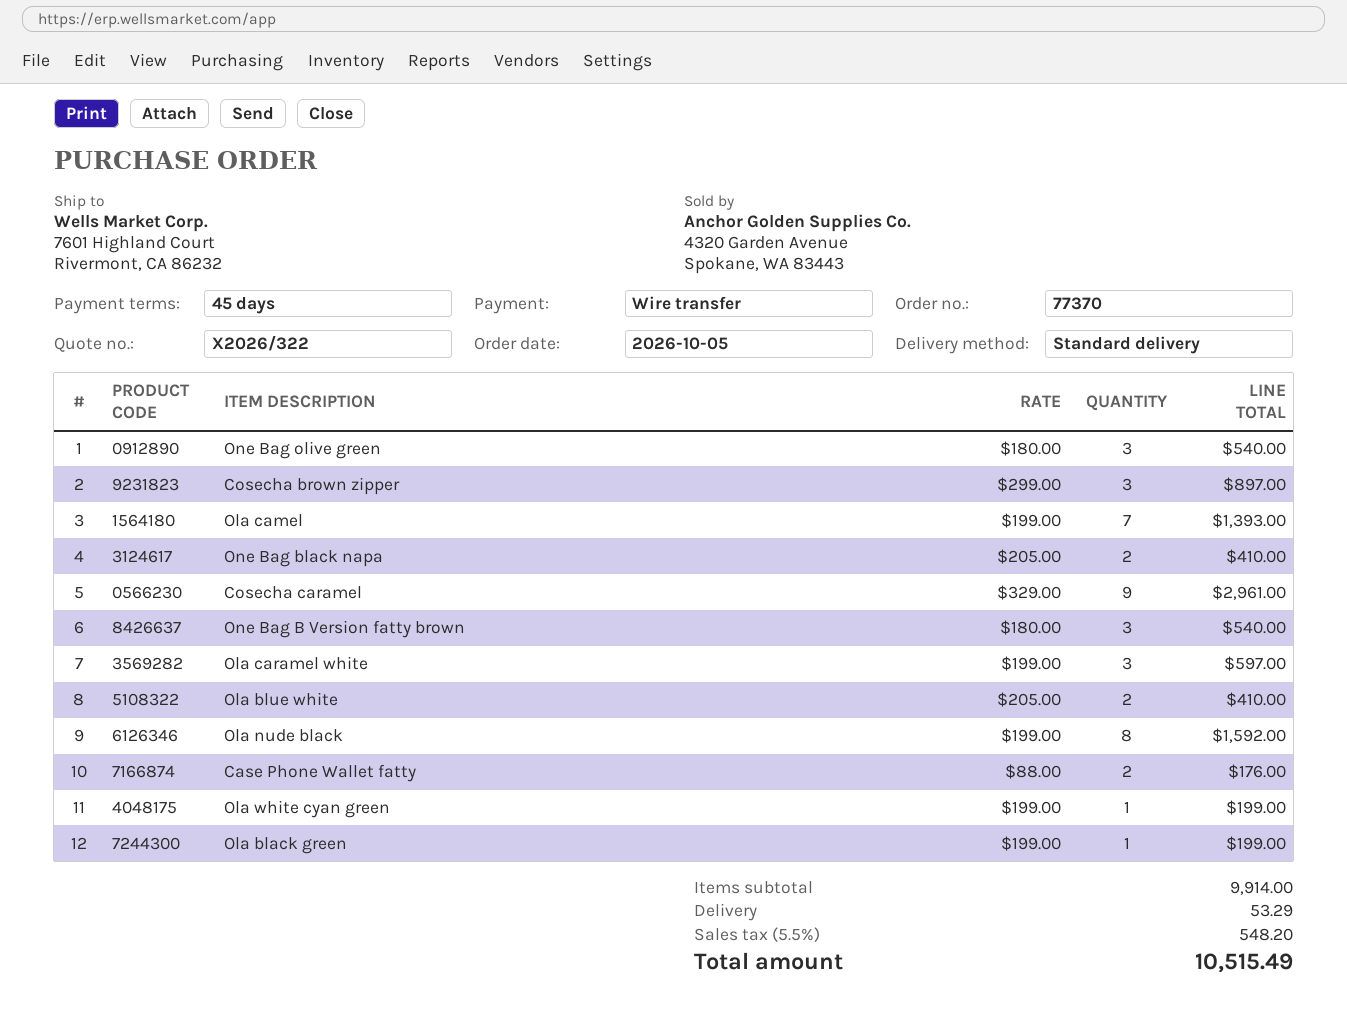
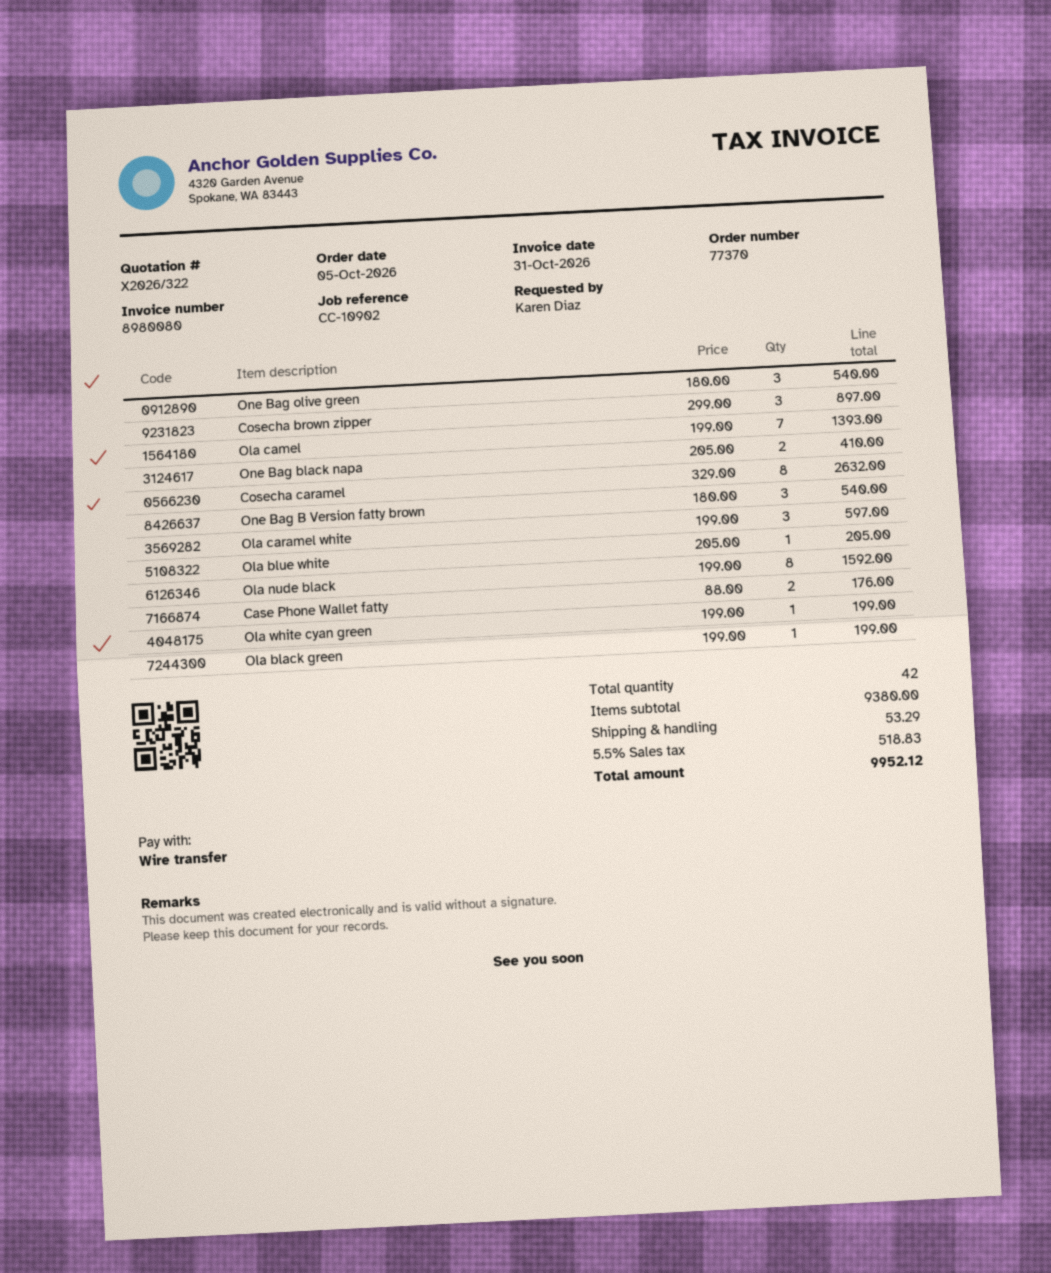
Cosecha caramel: 9 x 329.00 = 2961.00 -> 8 x 329.00 = 2632.00
Ola blue white: 2 x 205.00 = 410.00 -> 1 x 205.00 = 205.00
subtotal: 9914.00 -> 9380.00
tax: 5.5% = 548.20 -> 5.5% = 518.83
total: 10515.49 -> 9952.12

